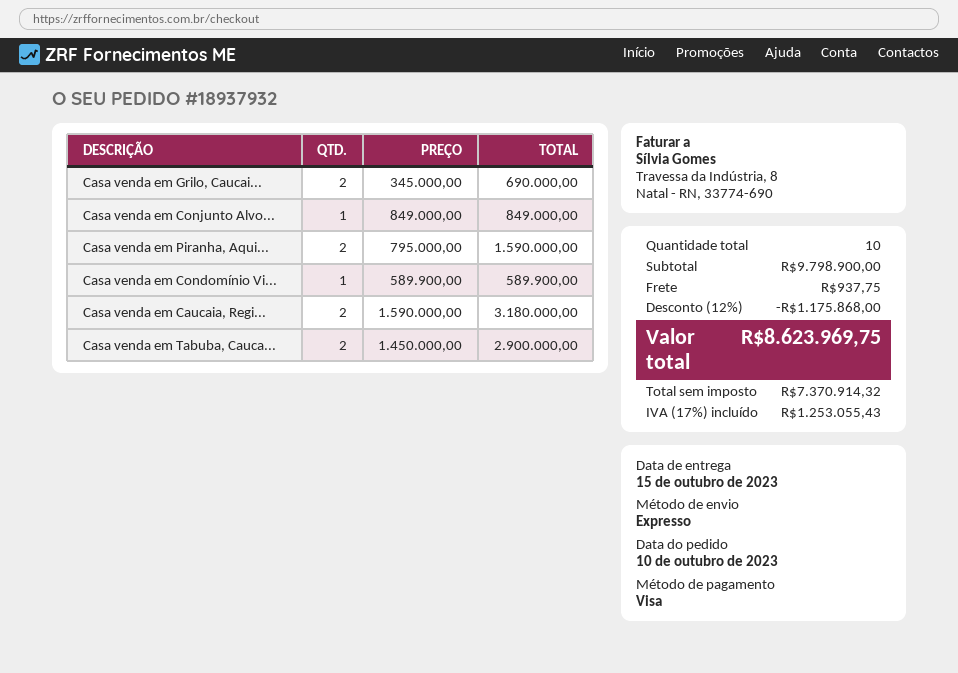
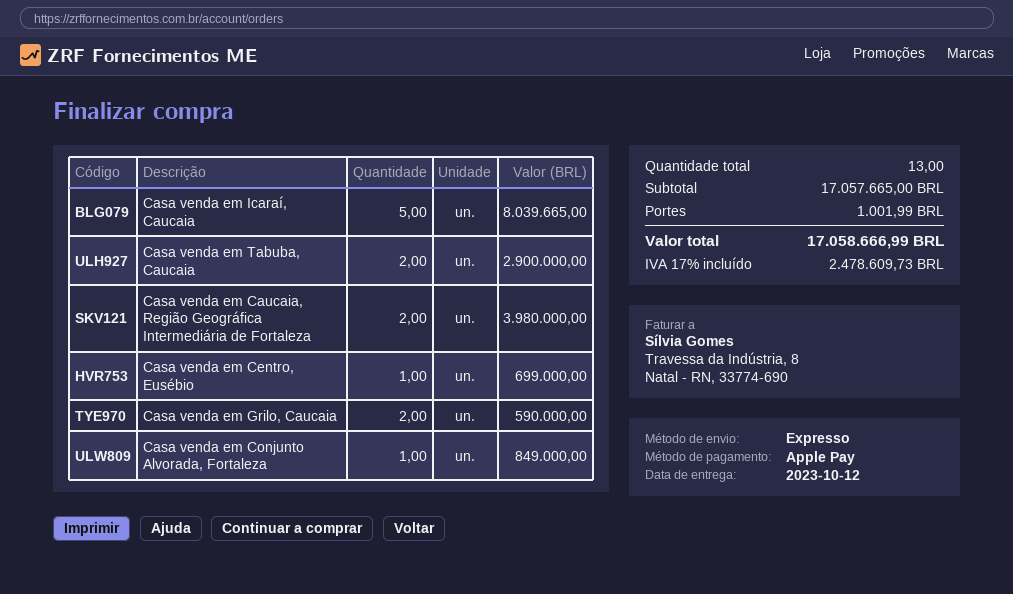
delivery date: 2023-10-15 -> 2023-10-12
payment method: Visa -> Apple Pay
Casa venda em Grilo, Caucai...: 2 for 690000.00 -> 2 for 590000.00
Casa venda em Piranha, Aqui...: 2 for 1590000.00 -> none
Casa venda em Condomínio Vi...: 1 for 589900.00 -> none
Casa venda em Caucaia, Regi...: 2 for 3180000.00 -> 2 for 3980000.00
Casa venda em Icaraí, Caucaia: none -> 5 for 8039665.00
Casa venda em Centro, Eusébio: none -> 1 for 699000.00
total quantity: 10 -> 13
subtotal: 9798900.00 -> 17057665.00
discount: 12% = 1175868.00 -> none
shipping: 937.75 -> 1001.99
tax: 17% = 1253055.43 -> 17% = 2478609.73
total: 8623969.75 -> 17058666.99

